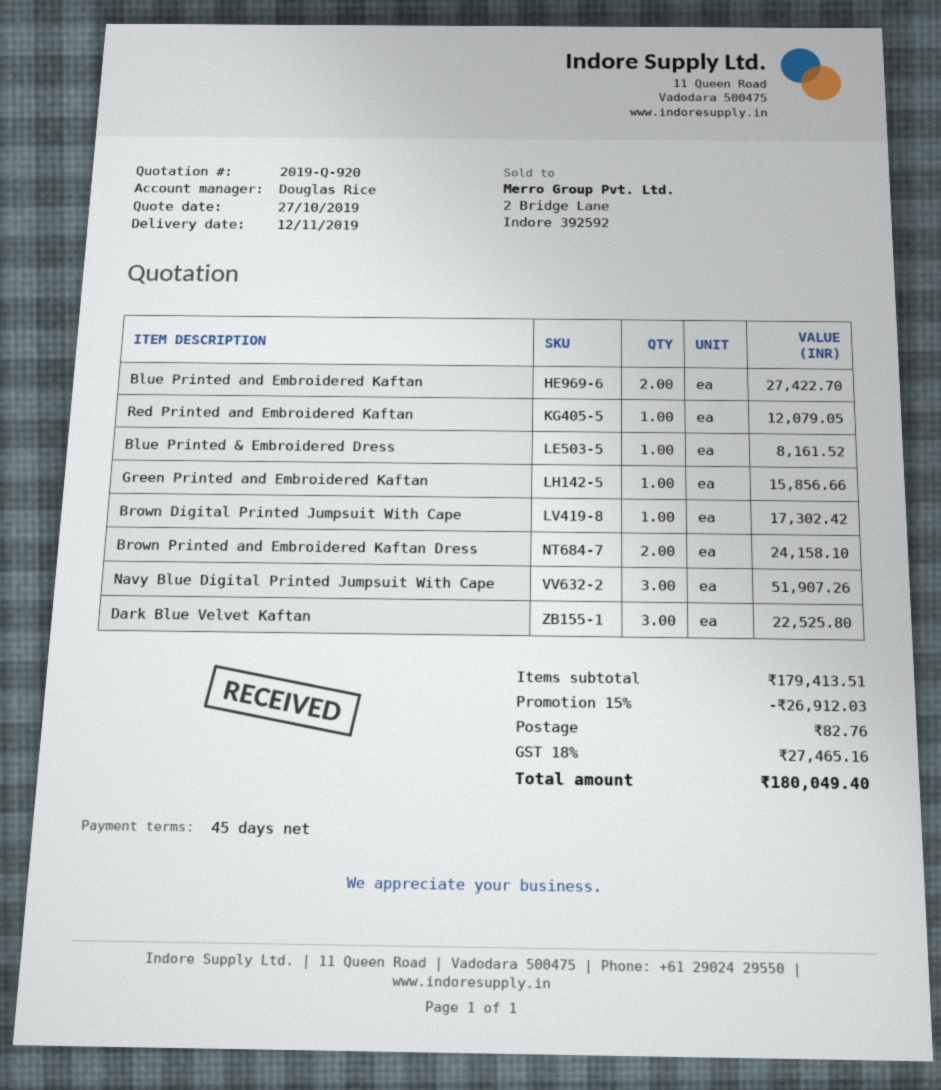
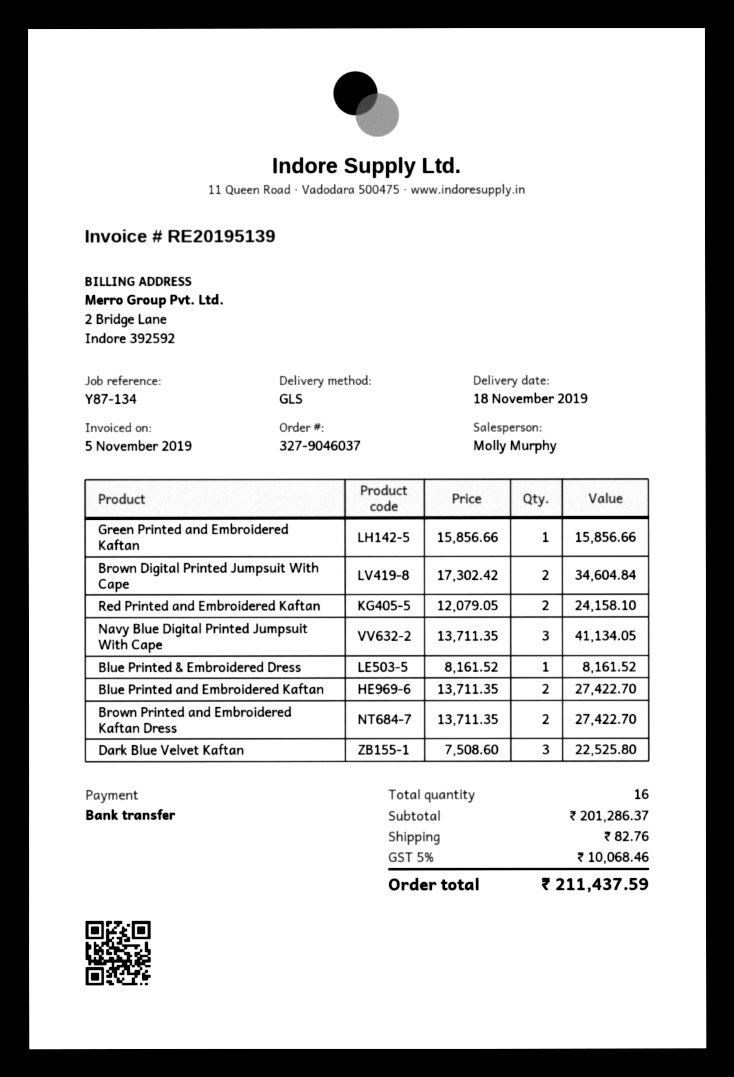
delivery date: 2019-11-12 -> 2019-11-18
sales rep: Douglas Rice -> Molly Murphy
Red Printed and Embroidered Kaftan: 1 for 12079.05 -> 2 for 24158.10
Brown Digital Printed Jumpsuit With Cape: 1 for 17302.42 -> 2 for 34604.84
Brown Printed and Embroidered Kaftan Dress: 2 for 24158.10 -> 2 for 27422.70
Navy Blue Digital Printed Jumpsuit With Cape: 3 for 51907.26 -> 3 for 41134.05
subtotal: 179413.51 -> 201286.37
discount: 15% = 26912.03 -> none
tax: 18% = 27465.16 -> 5% = 10068.46
total: 180049.40 -> 211437.59

